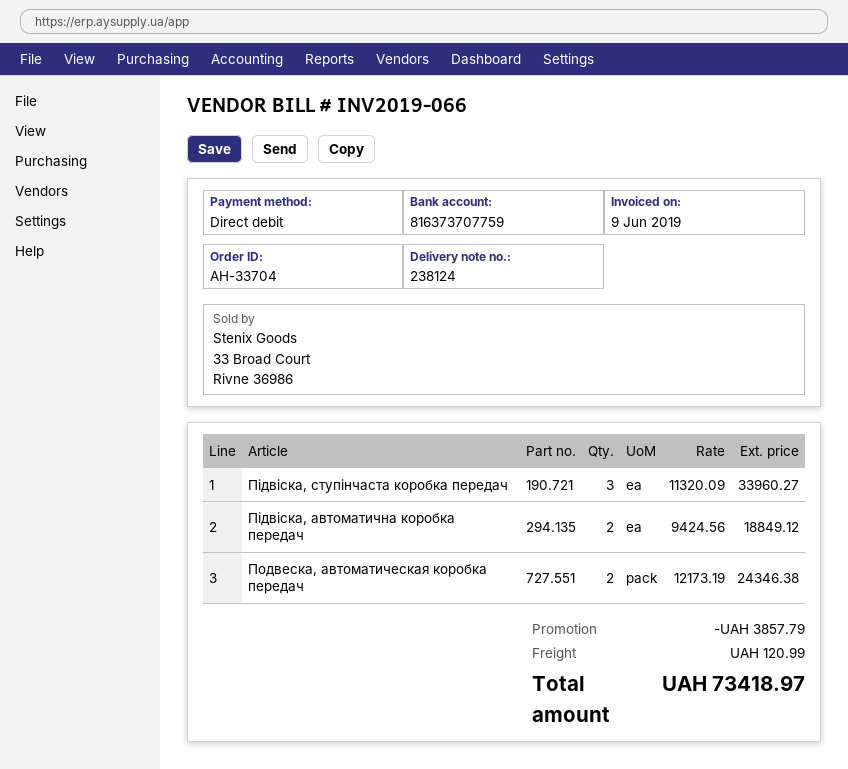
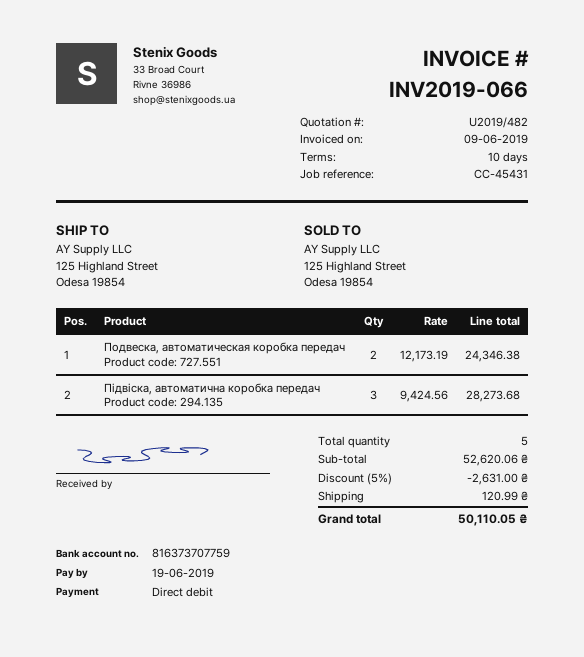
Підвіска, ступінчаста коробка передач: 3 x 11320.09 = 33960.27 -> none
Підвіска, автоматична коробка передач: 2 x 9424.56 = 18849.12 -> 3 x 9424.56 = 28273.68
discount: 3857.79 -> 2631.00
total: 73418.97 -> 50110.05

